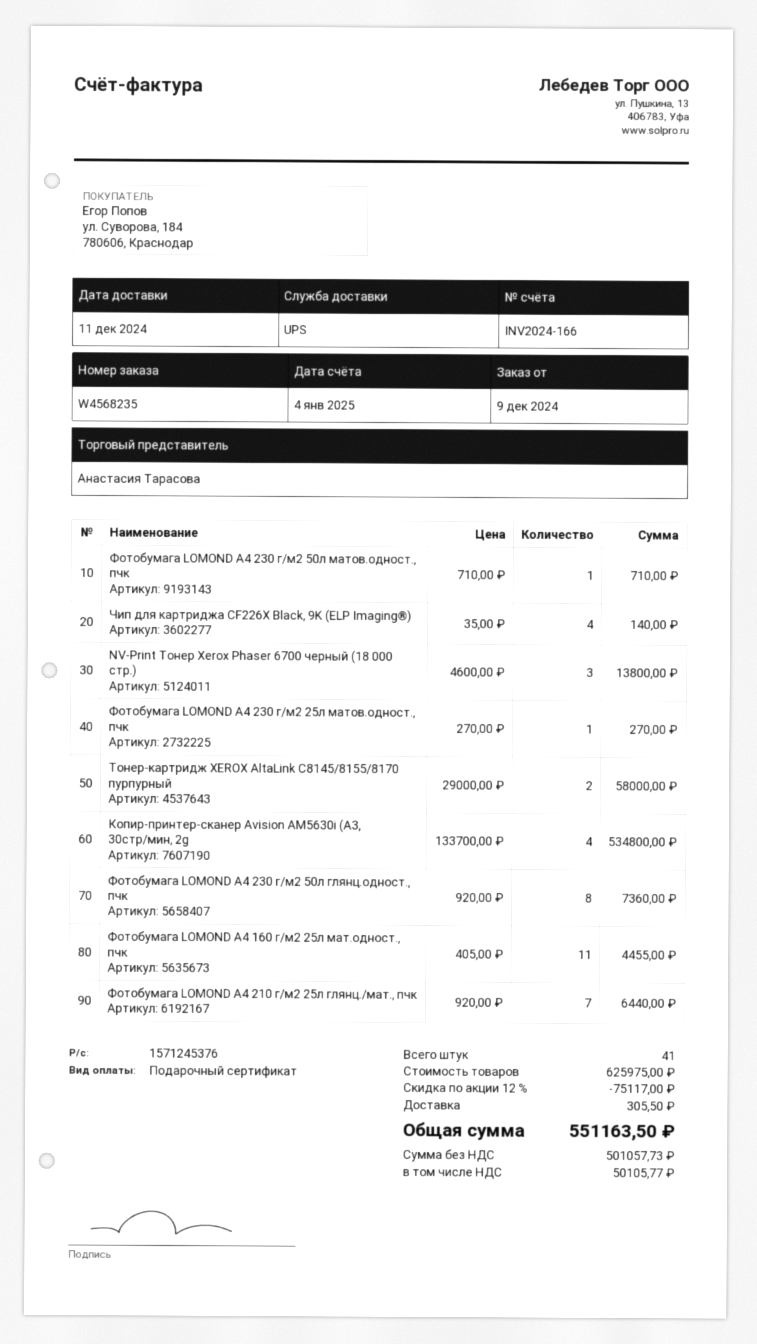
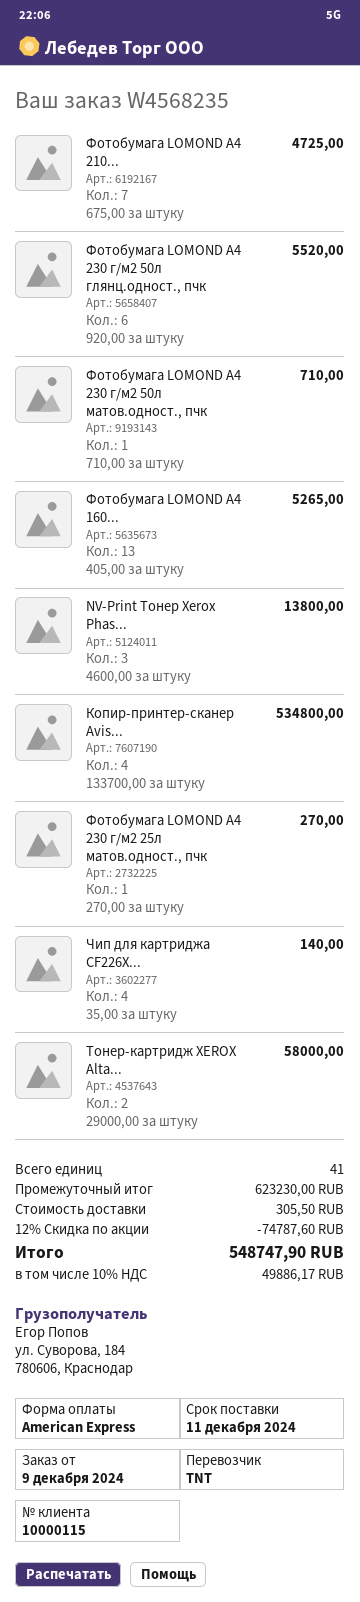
payment method: gift card -> American Express
shipping method: UPS -> TNT
Фотобумага LOMOND A4 230 г/м2 50л глянц.одност., пчк: 8 x 920.00 = 7360.00 -> 6 x 920.00 = 5520.00
Фотобумага LOMOND A4 160 г/м2 25л мат.одност., пчк: 11 x 405.00 = 4455.00 -> 13 x 405.00 = 5265.00
Фотобумага LOMOND A4 210 г/м2 25л глянц./мат., пчк: 7 x 920.00 = 6440.00 -> 7 x 675.00 = 4725.00
subtotal: 625975.00 -> 623230.00
discount: 12% = 75117.00 -> 12% = 74787.60
tax: 50105.77 -> 49886.17
total: 551163.50 -> 548747.90

